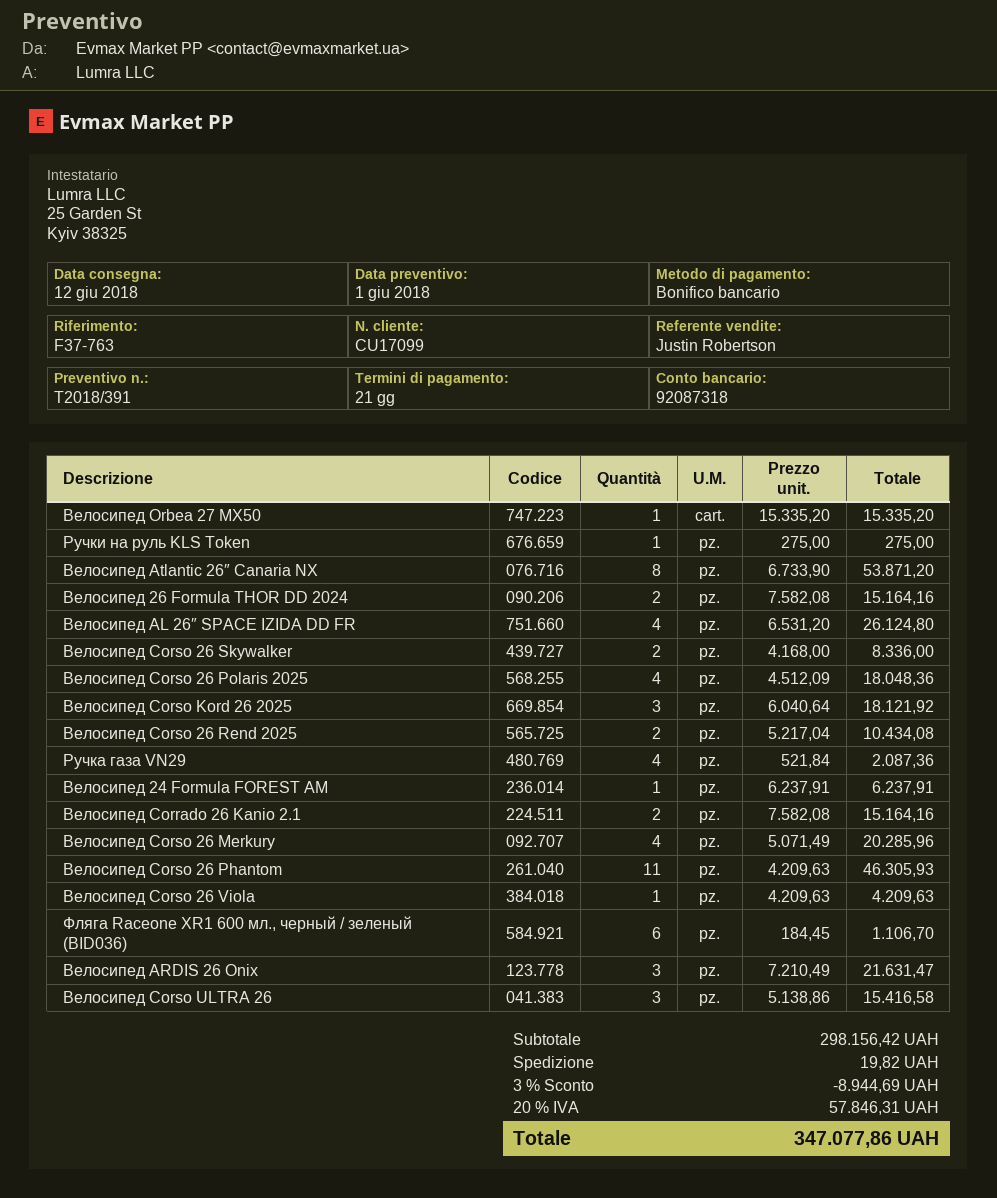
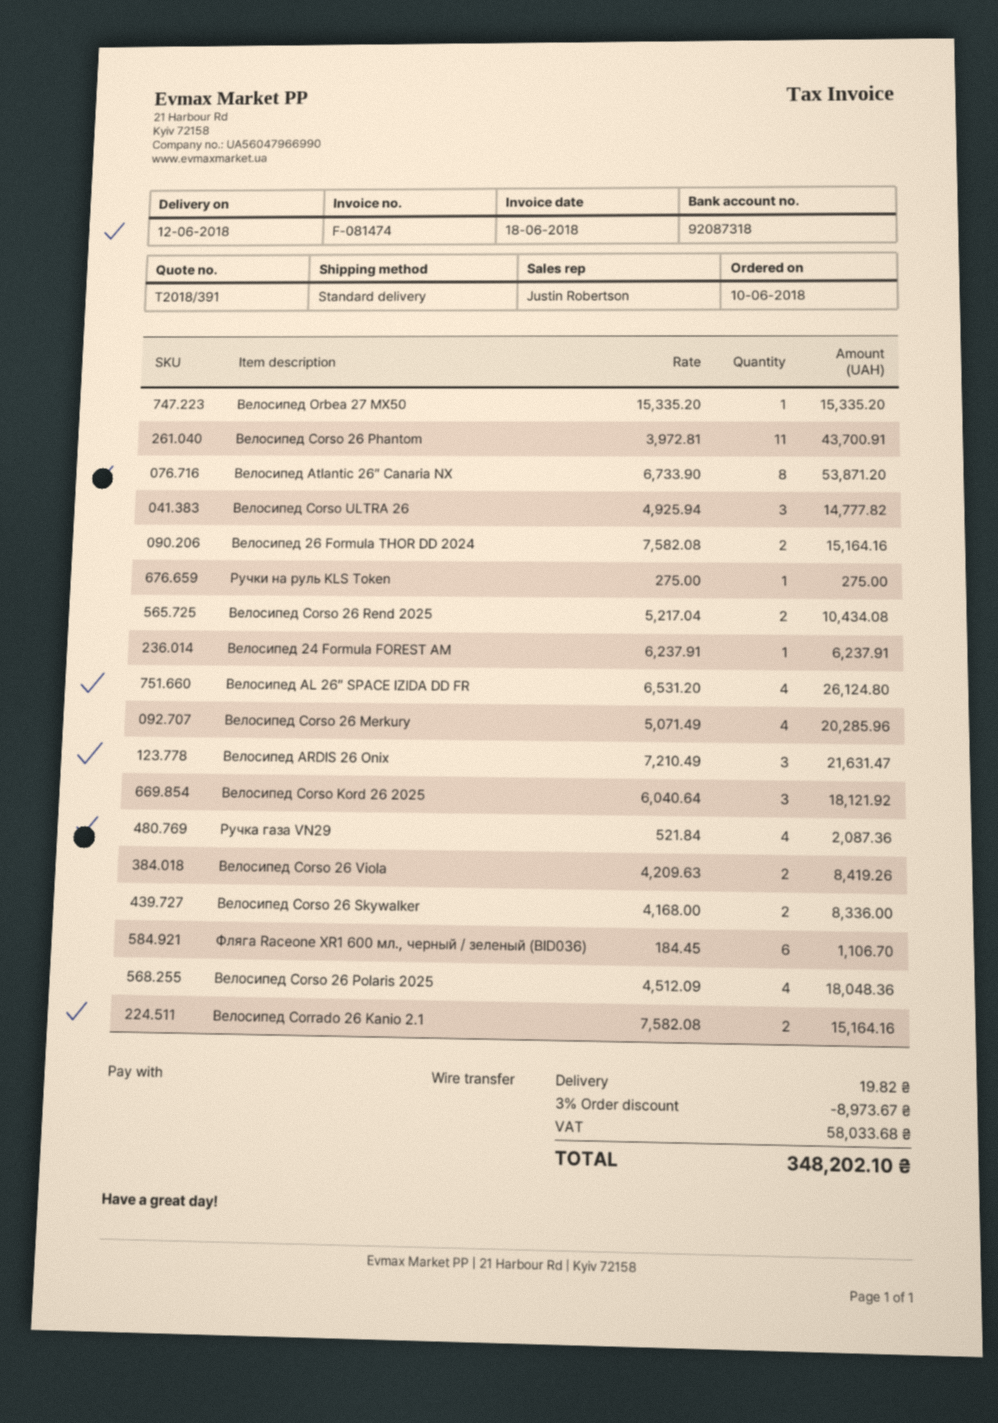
Велосипед Corso 26 Phantom: 11 x 4209.63 = 46305.93 -> 11 x 3972.81 = 43700.91
Велоcипед Corso 26 Viola: 1 x 4209.63 = 4209.63 -> 2 x 4209.63 = 8419.26
Велосипед Corso ULTRA 26: 3 x 5138.86 = 15416.58 -> 3 x 4925.94 = 14777.82
discount: 3% = 8944.69 -> 3% = 8973.67
tax: 57846.31 -> 58033.68
total: 347077.86 -> 348202.10

